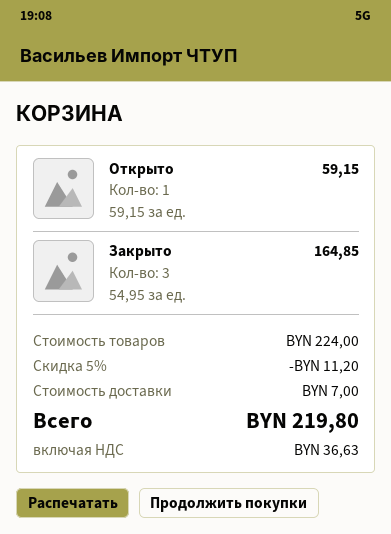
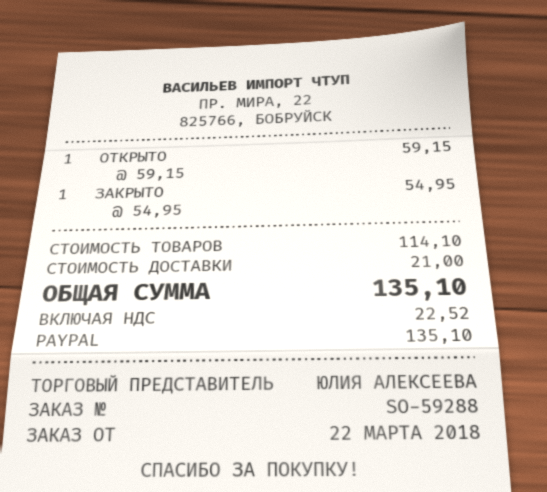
Закрыто: 3 x 54.95 = 164.85 -> 1 x 54.95 = 54.95
subtotal: 224.00 -> 114.10
discount: 5% = 11.20 -> none
shipping: 7.00 -> 21.00
tax: 36.63 -> 22.52
total: 219.80 -> 135.10

